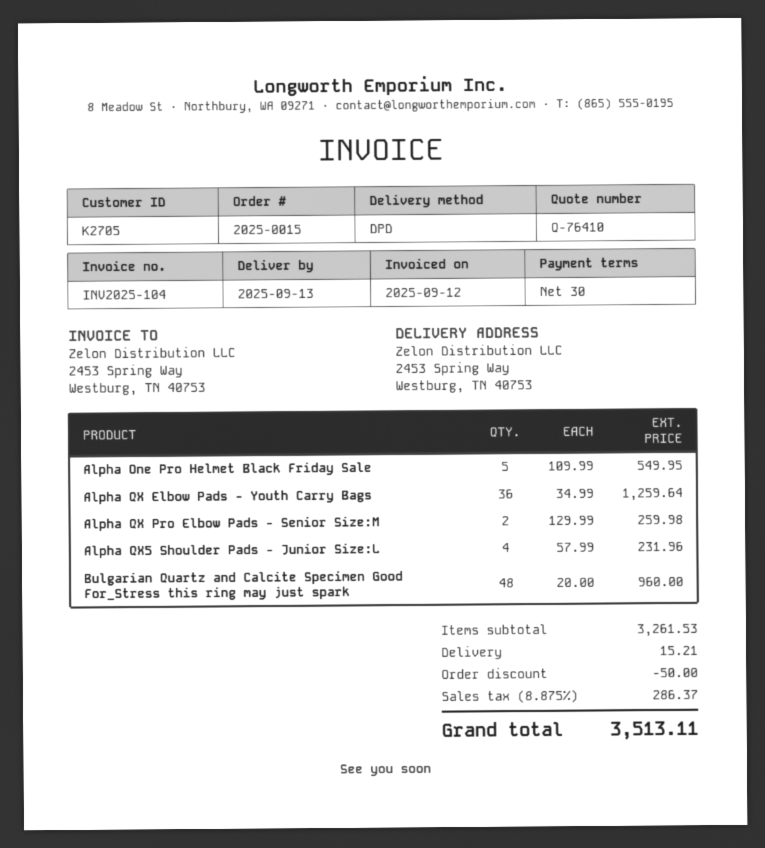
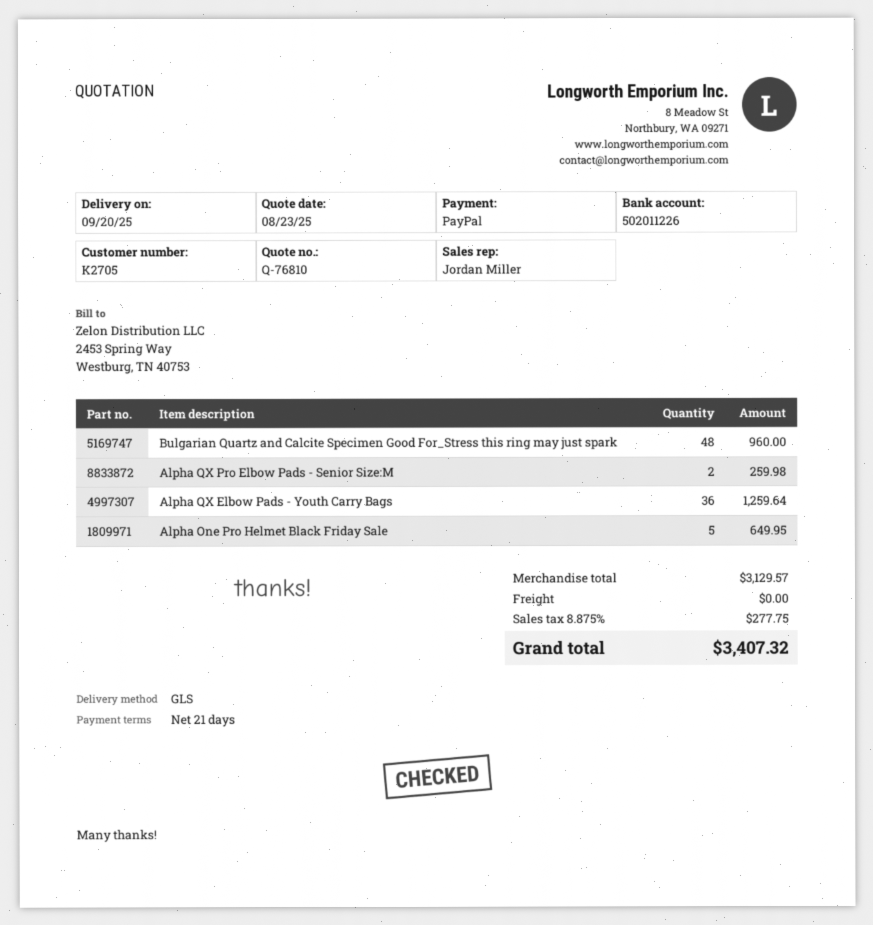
quote number: Q-76410 -> Q-76810
delivery date: 2025-09-13 -> 2025-09-20
payment terms: 30 days -> 21 days
shipping method: DPD -> GLS
Alpha One Pro Helmet Black Friday Sale: 5 for 549.95 -> 5 for 649.95
Alpha QX5 Shoulder Pads - Junior Size:L: 4 for 231.96 -> none
subtotal: 3261.53 -> 3129.57
discount: 50.00 -> none
shipping: 15.21 -> 0.00
tax: 8.875% = 286.37 -> 8.875% = 277.75
total: 3513.11 -> 3407.32

